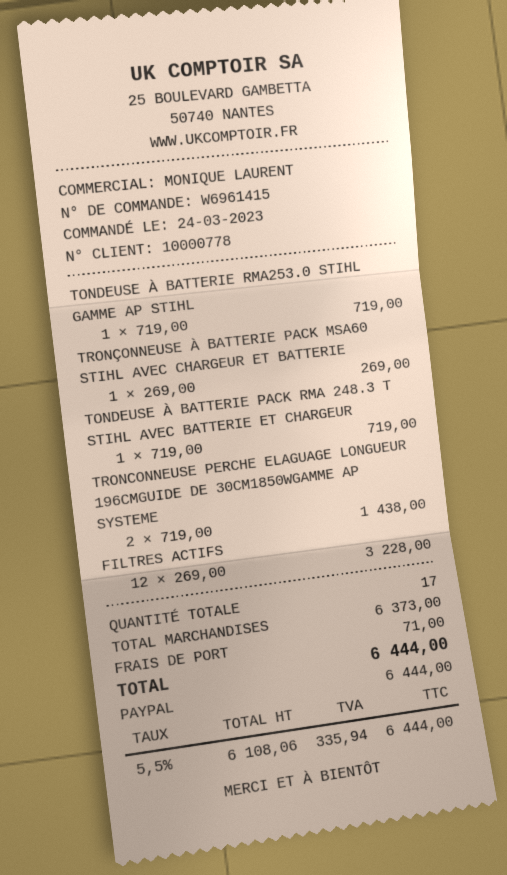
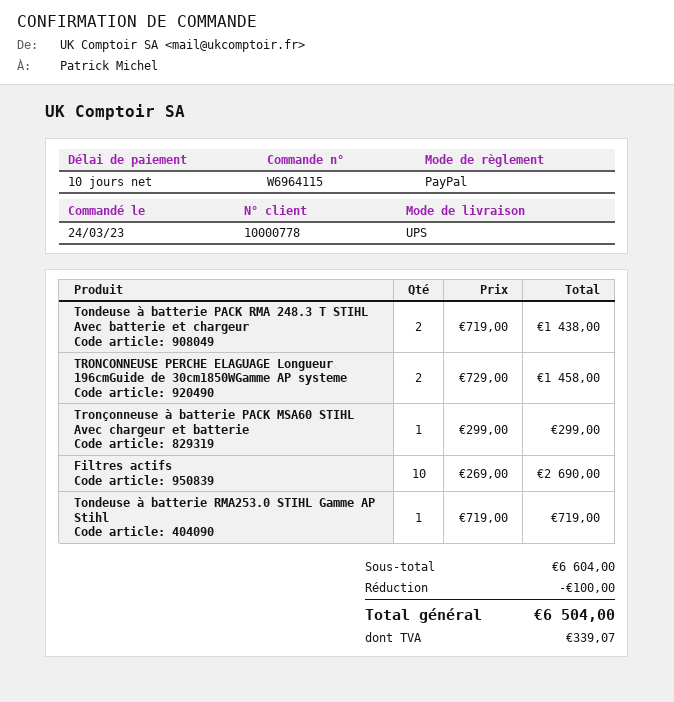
order number: W6961415 -> W6964115
TRONÇONNEUSE À BATTERIE PACK MSA60 STIHL AVEC CHARGEUR ET BATTERIE: 1 x 269.00 = 269.00 -> 1 x 299.00 = 299.00
TONDEUSE À BATTERIE PACK RMA 248.3 T STIHL AVEC BATTERIE ET CHARGEUR: 1 x 719.00 = 719.00 -> 2 x 719.00 = 1438.00
TRONCONNEUSE PERCHE ELAGUAGE LONGUEUR 196CMGUIDE DE 30CM1850WGAMME AP SYSTEME: 2 x 719.00 = 1438.00 -> 2 x 729.00 = 1458.00
FILTRES ACTIFS: 12 x 269.00 = 3228.00 -> 10 x 269.00 = 2690.00
subtotal: 6373.00 -> 6604.00
discount: none -> 100.00
shipping: 71.00 -> none
tax: 335.94 -> 339.07
total: 6444.00 -> 6504.00

